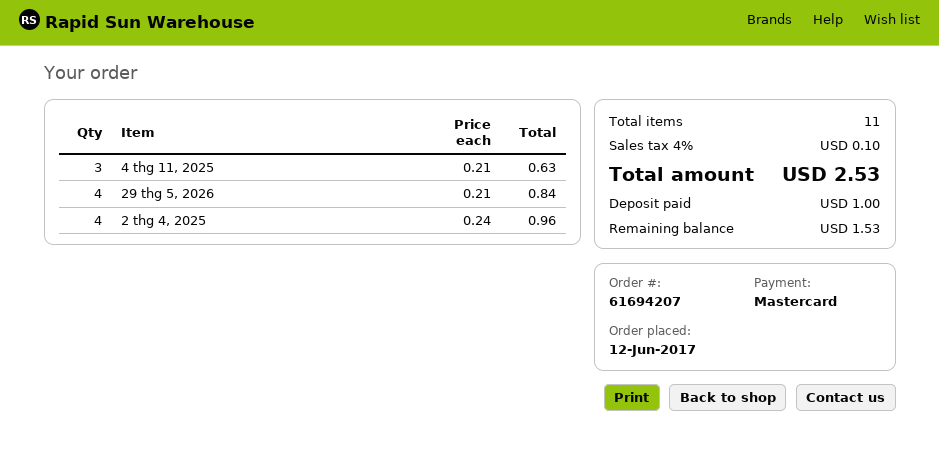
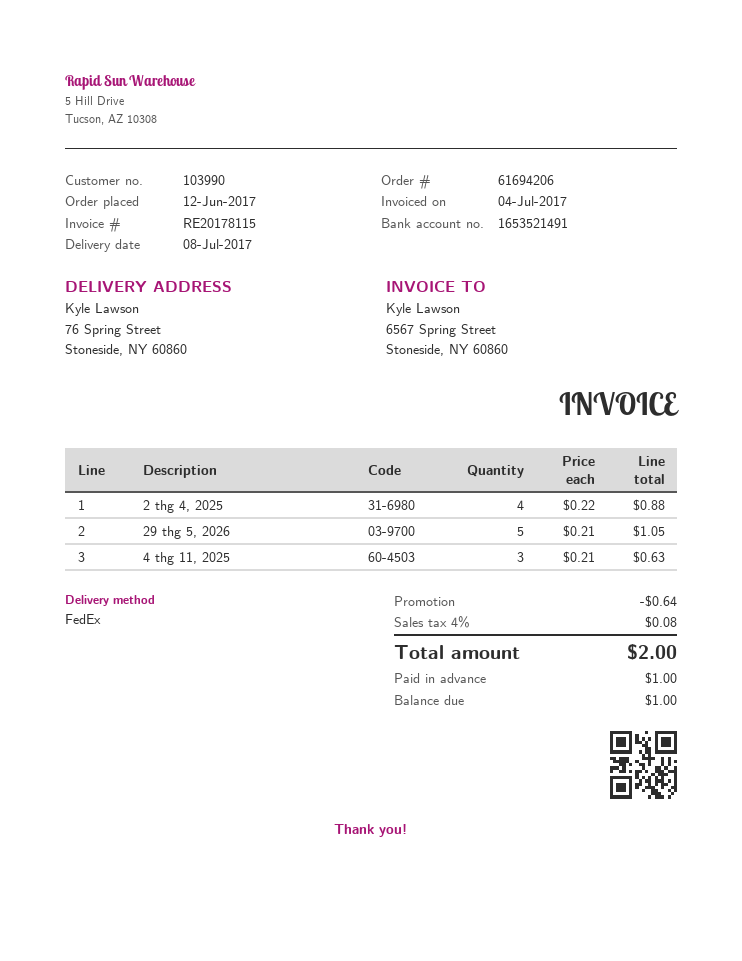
order number: 61694207 -> 61694206
29 thg 5, 2026: 4 x 0.21 = 0.84 -> 5 x 0.21 = 1.05
2 thg 4, 2025: 4 x 0.24 = 0.96 -> 4 x 0.22 = 0.88
discount: none -> 0.64
tax: 4% = 0.10 -> 4% = 0.08
total: 2.53 -> 2.00
balance: 1.53 -> 1.00

